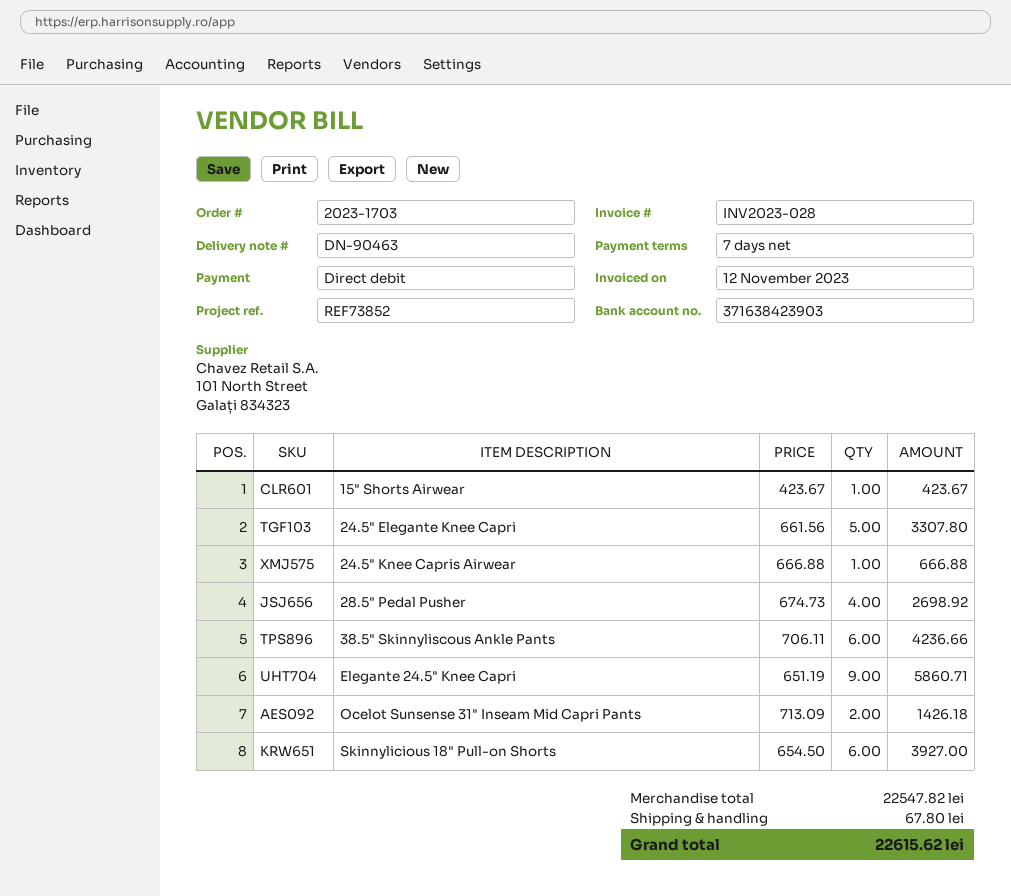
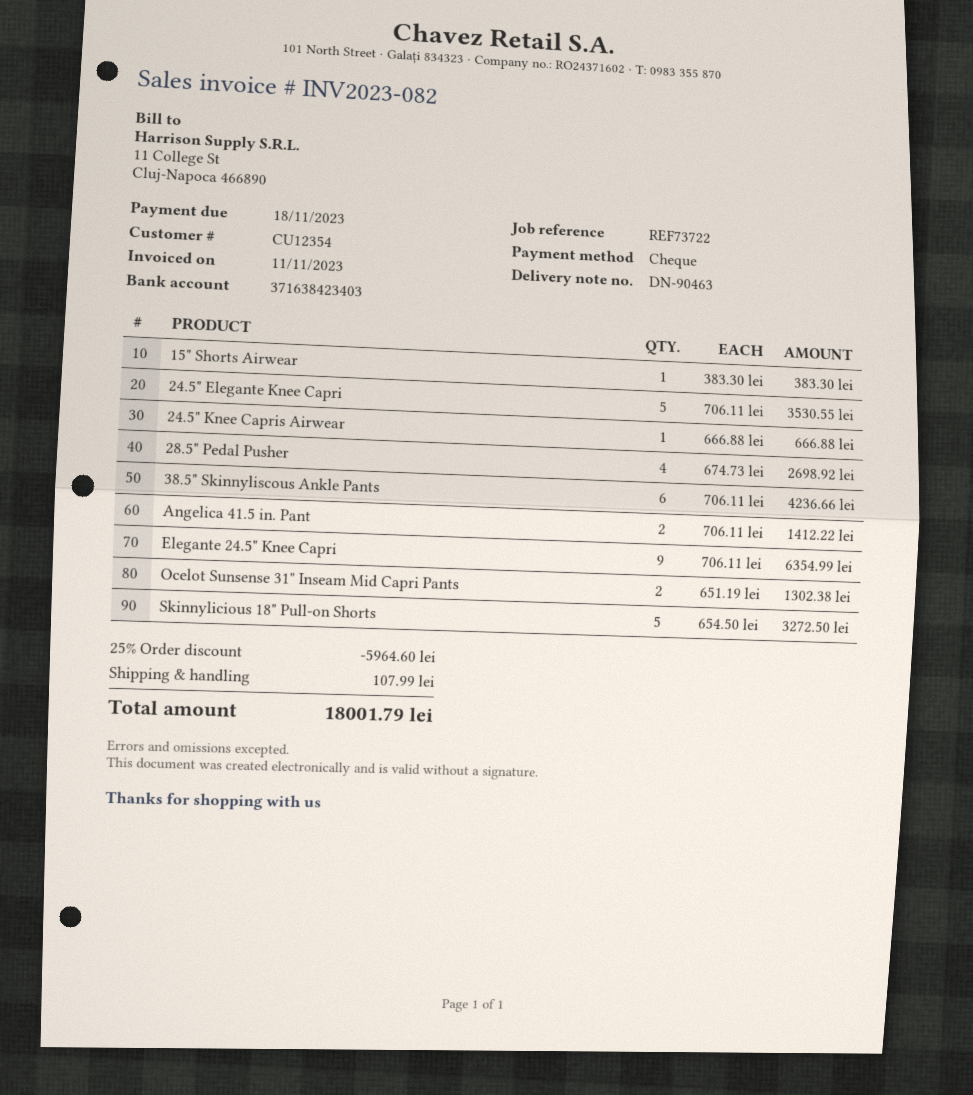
invoice number: INV2023-028 -> INV2023-082
invoice date: 2023-11-12 -> 2023-11-11
reference: REF73852 -> REF73722
payment method: direct debit -> cheque
bank account: 371638423903 -> 371638423403
15" Shorts Airwear: 1 x 423.67 = 423.67 -> 1 x 383.30 = 383.30
24.5" Elegante Knee Capri: 5 x 661.56 = 3307.80 -> 5 x 706.11 = 3530.55
Elegante 24.5" Knee Capri: 9 x 651.19 = 5860.71 -> 9 x 706.11 = 6354.99
Ocelot Sunsense 31" Inseam Mid Capri Pants: 2 x 713.09 = 1426.18 -> 2 x 651.19 = 1302.38
Skinnylicious 18" Pull-on Shorts: 6 x 654.50 = 3927.00 -> 5 x 654.50 = 3272.50
Angelica 41.5 in. Pant: none -> 2 x 706.11 = 1412.22
discount: none -> 25% = 5964.60
shipping: 67.80 -> 107.99
total: 22615.62 -> 18001.79

